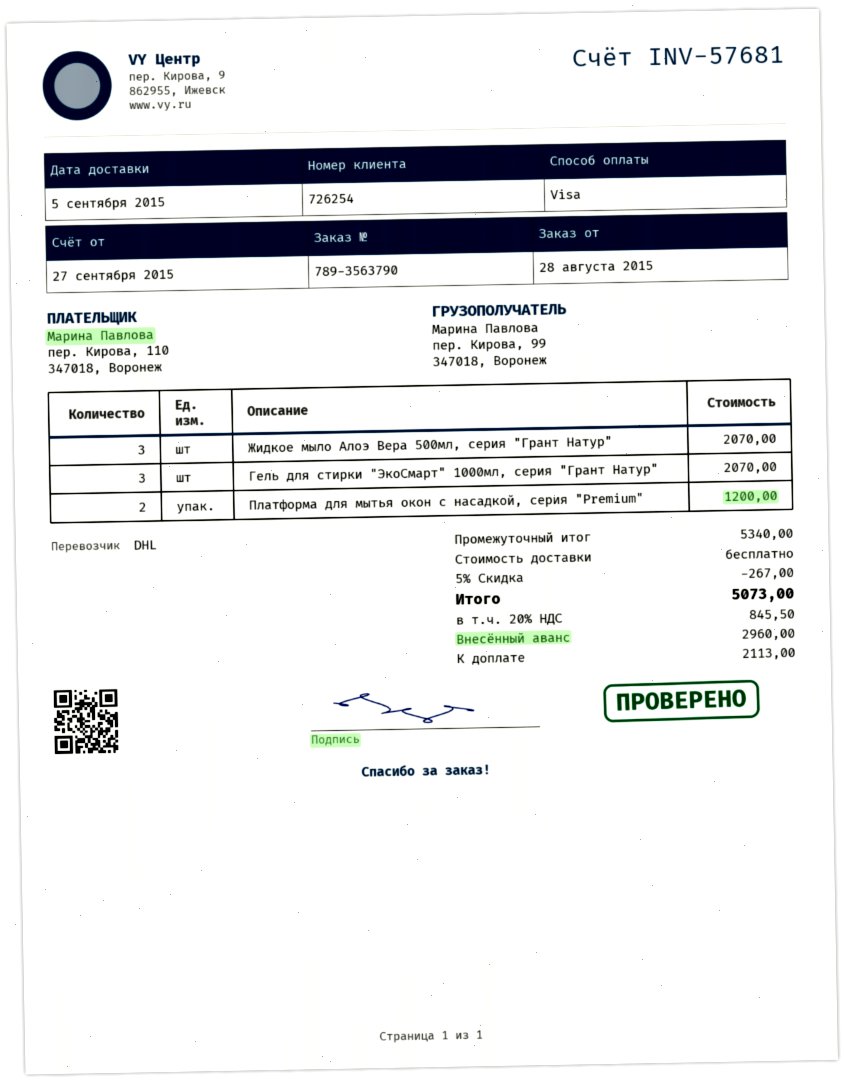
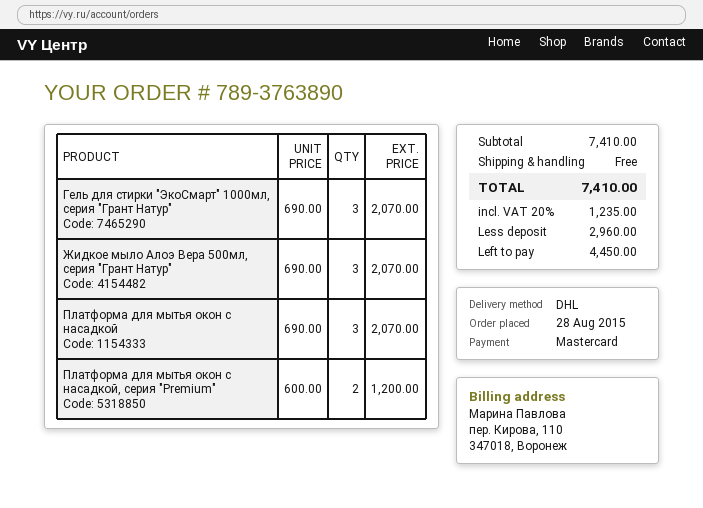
order number: 789-3563790 -> 789-3763890
payment method: Visa -> Mastercard
Платформа для мытья окон с насадкой: none -> 3 for 2070.00
subtotal: 5340.00 -> 7410.00
discount: 5% = 267.00 -> none
tax: 20% = 845.50 -> 20% = 1235.00
total: 5073.00 -> 7410.00
balance: 2113.00 -> 4450.00

